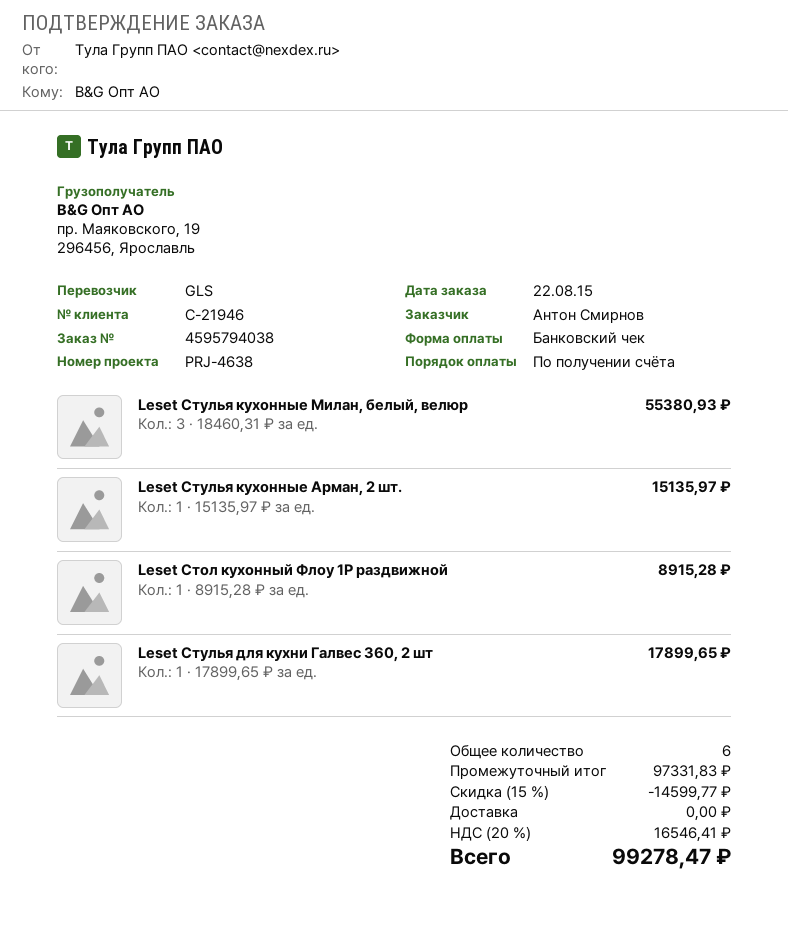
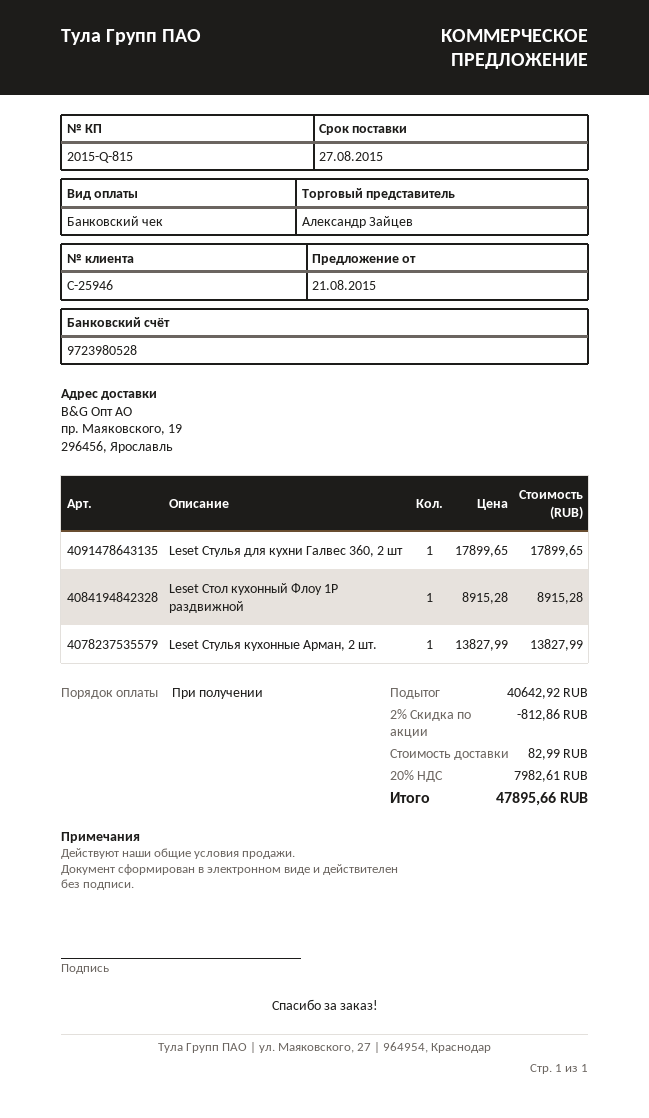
customer number: C-21946 -> C-25946
Leset Стулья кухонные Милан, белый, велюр: 3 x 18460.31 = 55380.93 -> none
Leset Стулья кухонные Арман, 2 шт.: 1 x 15135.97 = 15135.97 -> 1 x 13827.99 = 13827.99
subtotal: 97331.83 -> 40642.92
discount: 15% = 14599.77 -> 2% = 812.86
shipping: 0.00 -> 82.99
tax: 20% = 16546.41 -> 20% = 7982.61
total: 99278.47 -> 47895.66

